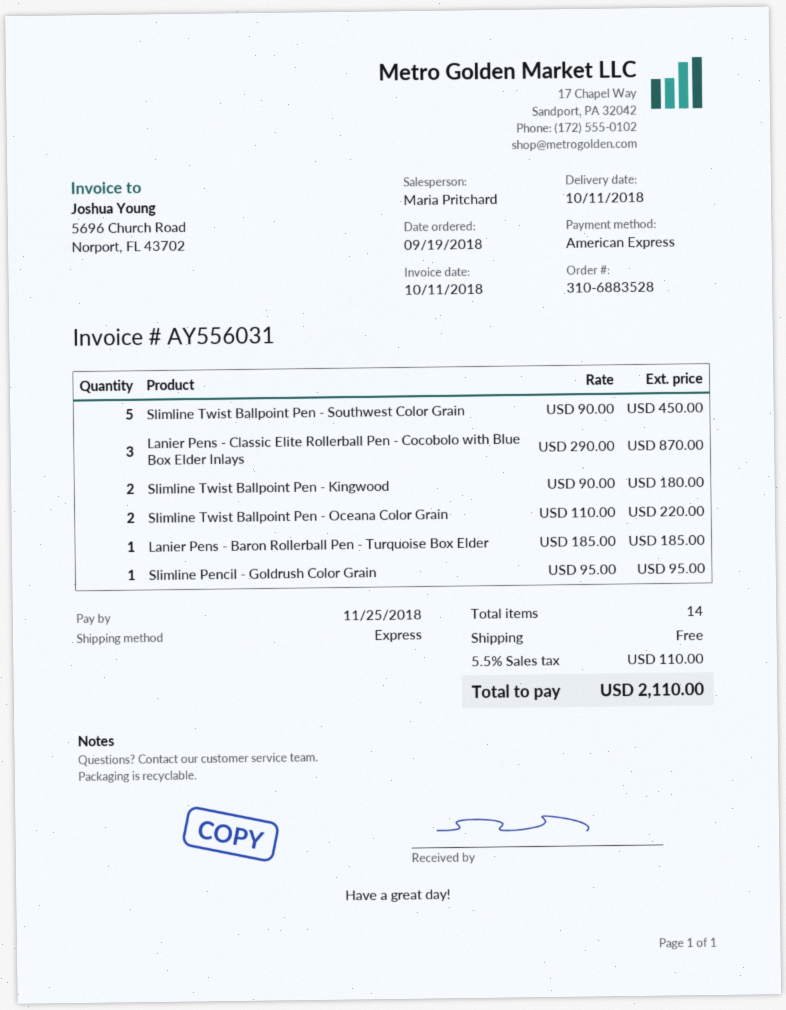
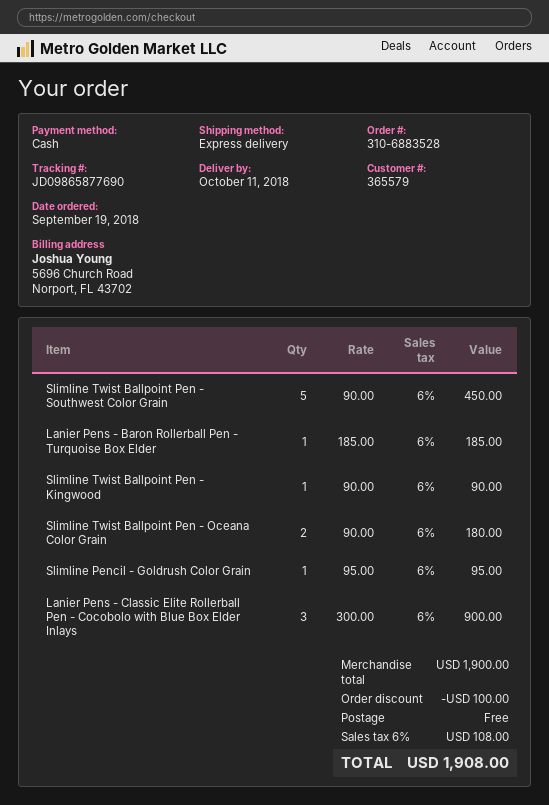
payment method: American Express -> cash
Lanier Pens - Classic Elite Rollerball Pen - Cocobolo with Blue Box Elder Inlays: 3 x 290.00 = 870.00 -> 3 x 300.00 = 900.00
Slimline Twist Ballpoint Pen - Kingwood: 2 x 90.00 = 180.00 -> 1 x 90.00 = 90.00
Slimline Twist Ballpoint Pen - Oceana Color Grain: 2 x 110.00 = 220.00 -> 2 x 90.00 = 180.00
discount: none -> 100.00
tax: 5.5% = 110.00 -> 6% = 108.00
total: 2110.00 -> 1908.00

